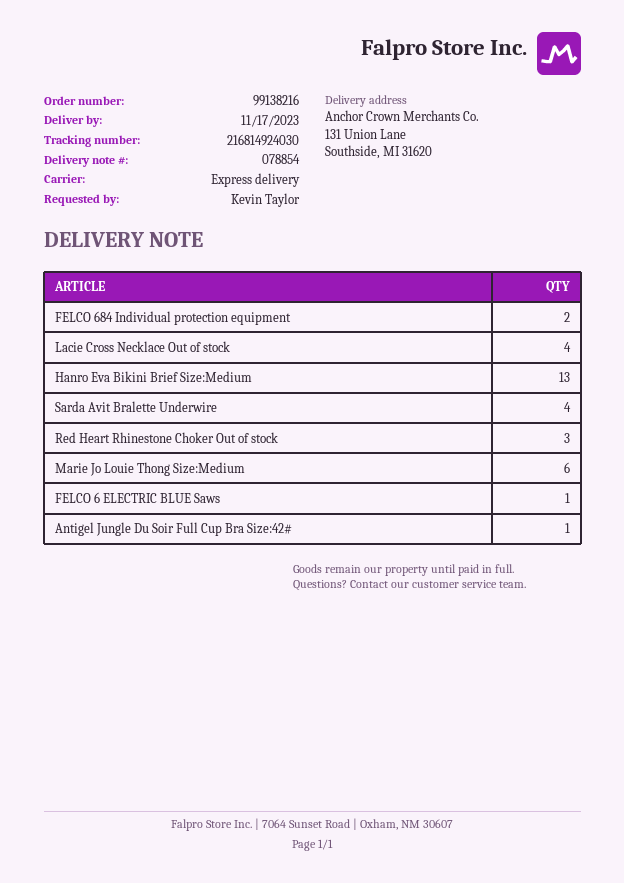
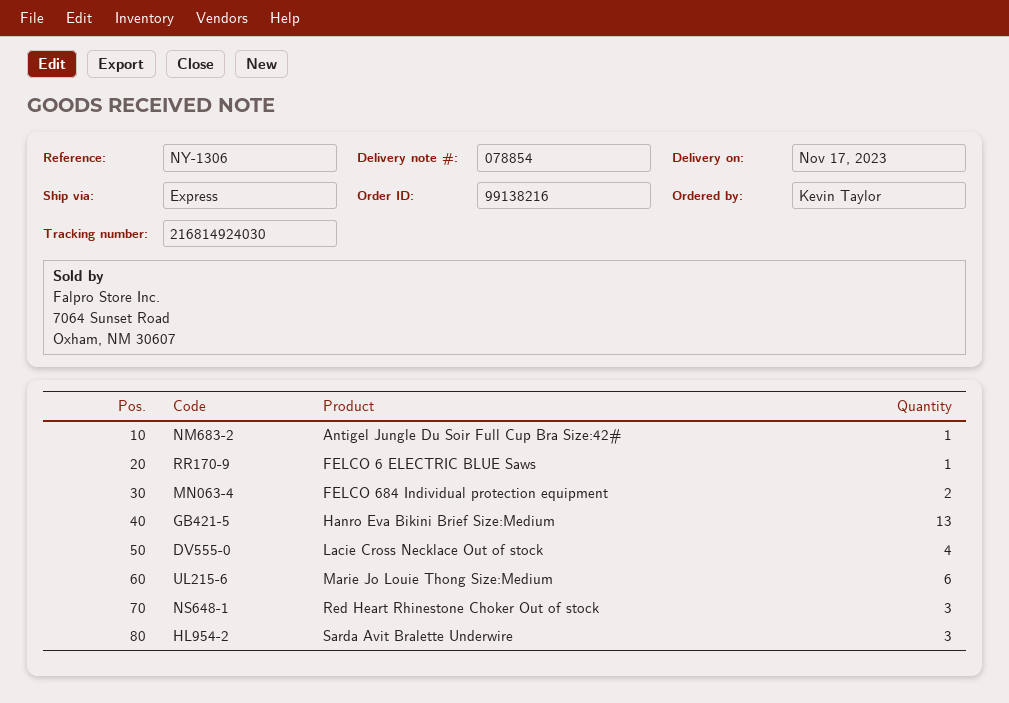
Sarda Avit Bralette Underwire: 4 -> 3

